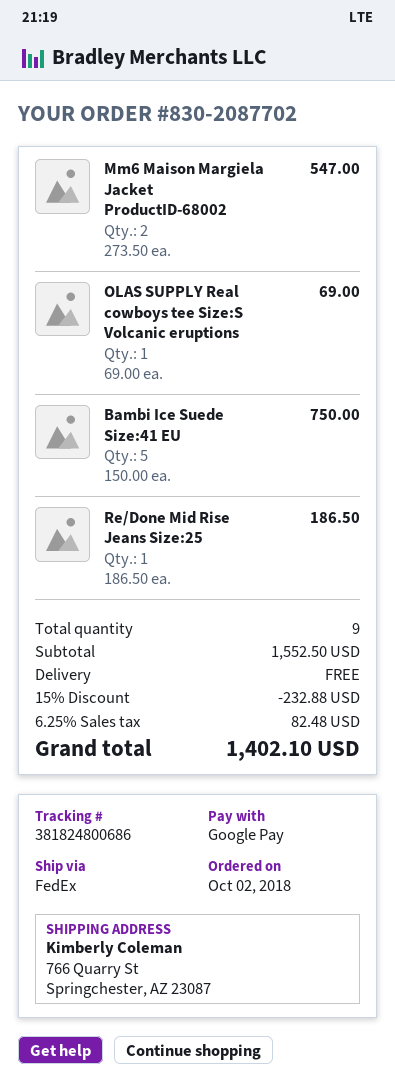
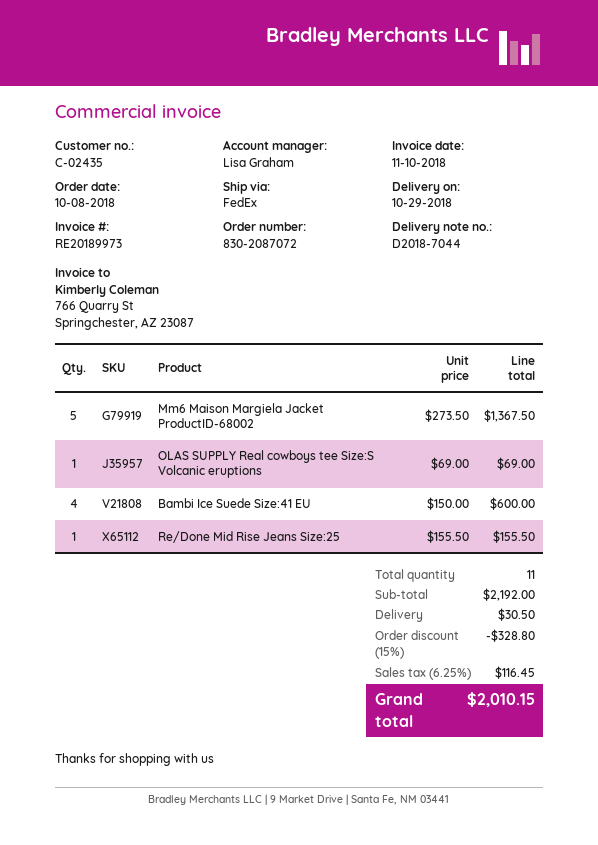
order number: 830-2087702 -> 830-2087072
order date: 2018-10-02 -> 2018-10-08
Mm6 Maison Margiela Jacket ProductID-68002: 2 x 273.50 = 547.00 -> 5 x 273.50 = 1367.50
Bambi Ice Suede Size:41 EU: 5 x 150.00 = 750.00 -> 4 x 150.00 = 600.00
Re/Done Mid Rise Jeans Size:25: 1 x 186.50 = 186.50 -> 1 x 155.50 = 155.50
total quantity: 9 -> 11
subtotal: 1552.50 -> 2192.00
discount: 15% = 232.88 -> 15% = 328.80
shipping: 0.00 -> 30.50
tax: 6.25% = 82.48 -> 6.25% = 116.45
total: 1402.10 -> 2010.15

